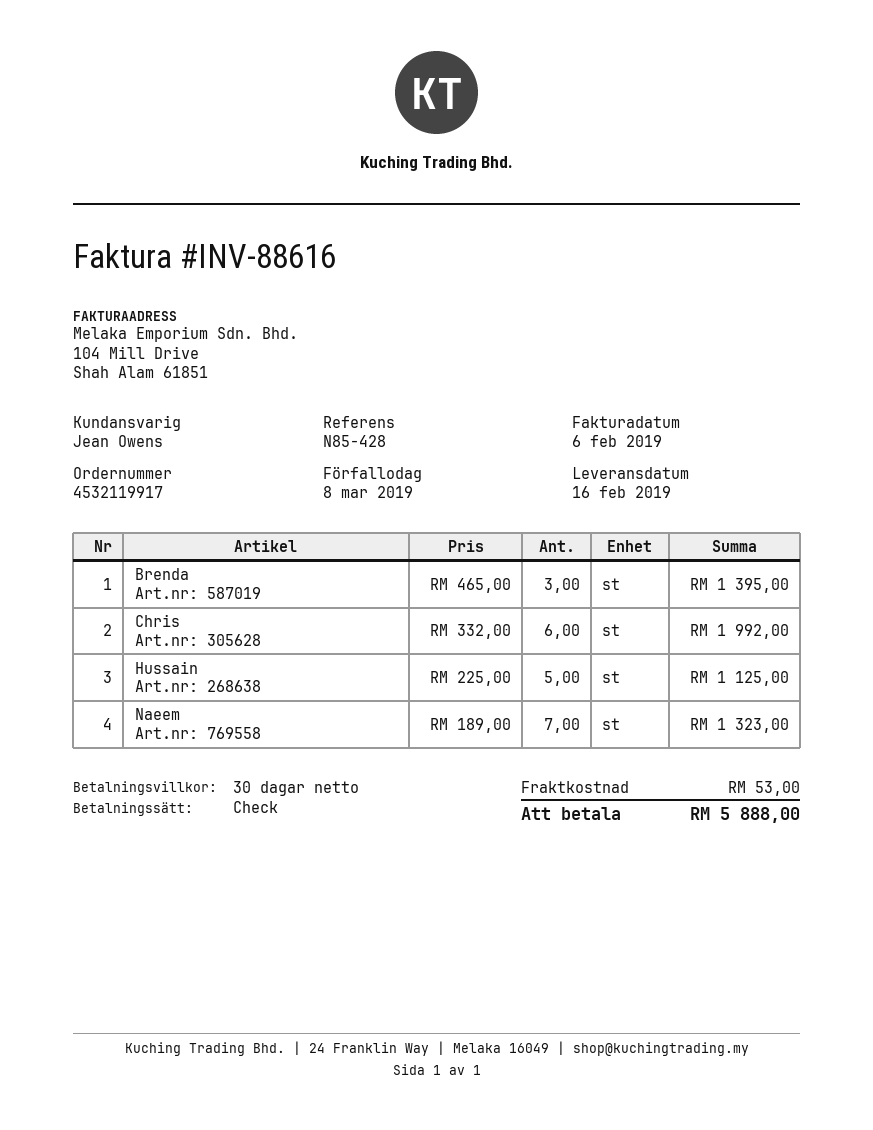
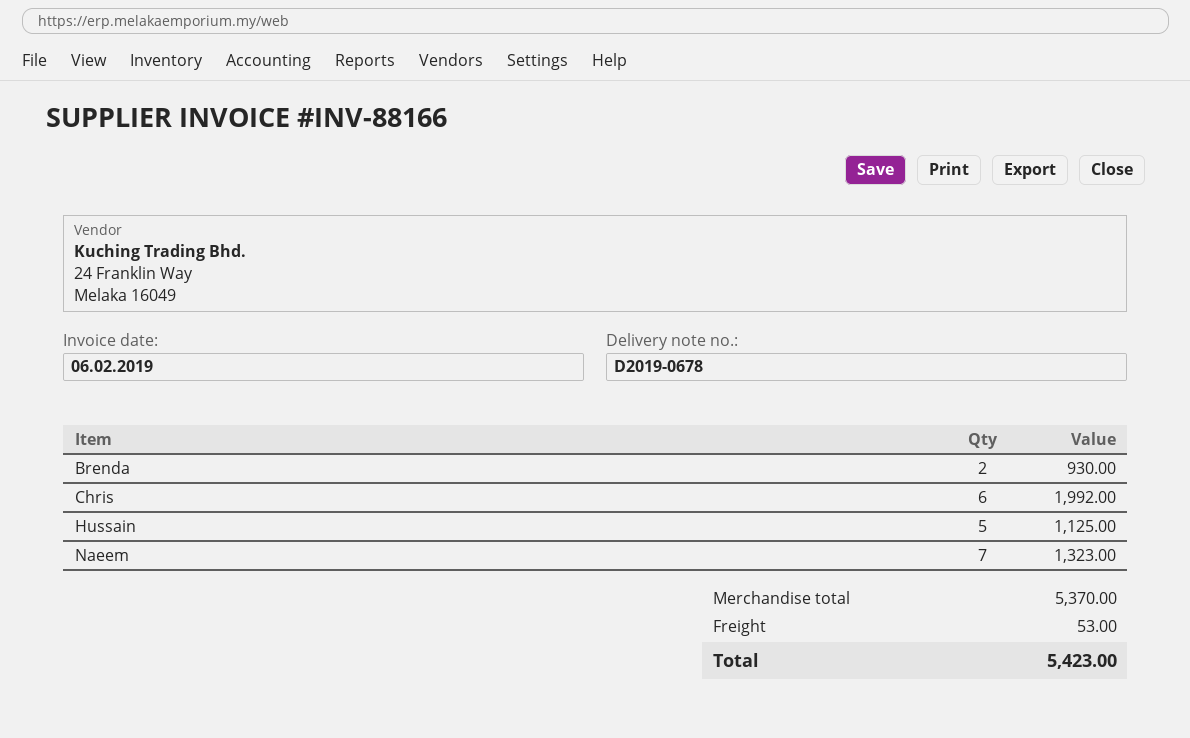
invoice number: INV-88616 -> INV-88166
Brenda: 3 for 1395.00 -> 2 for 930.00
total: 5888.00 -> 5423.00

